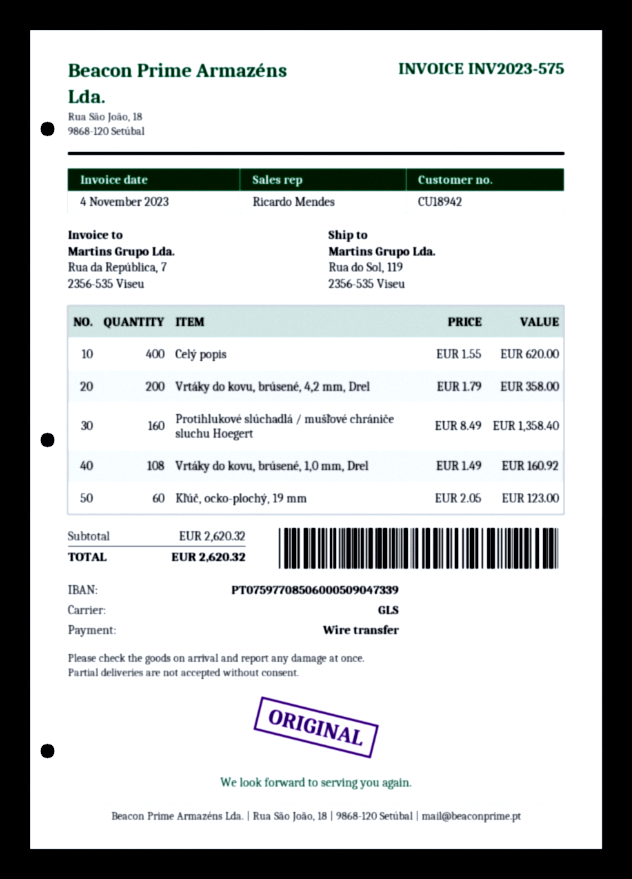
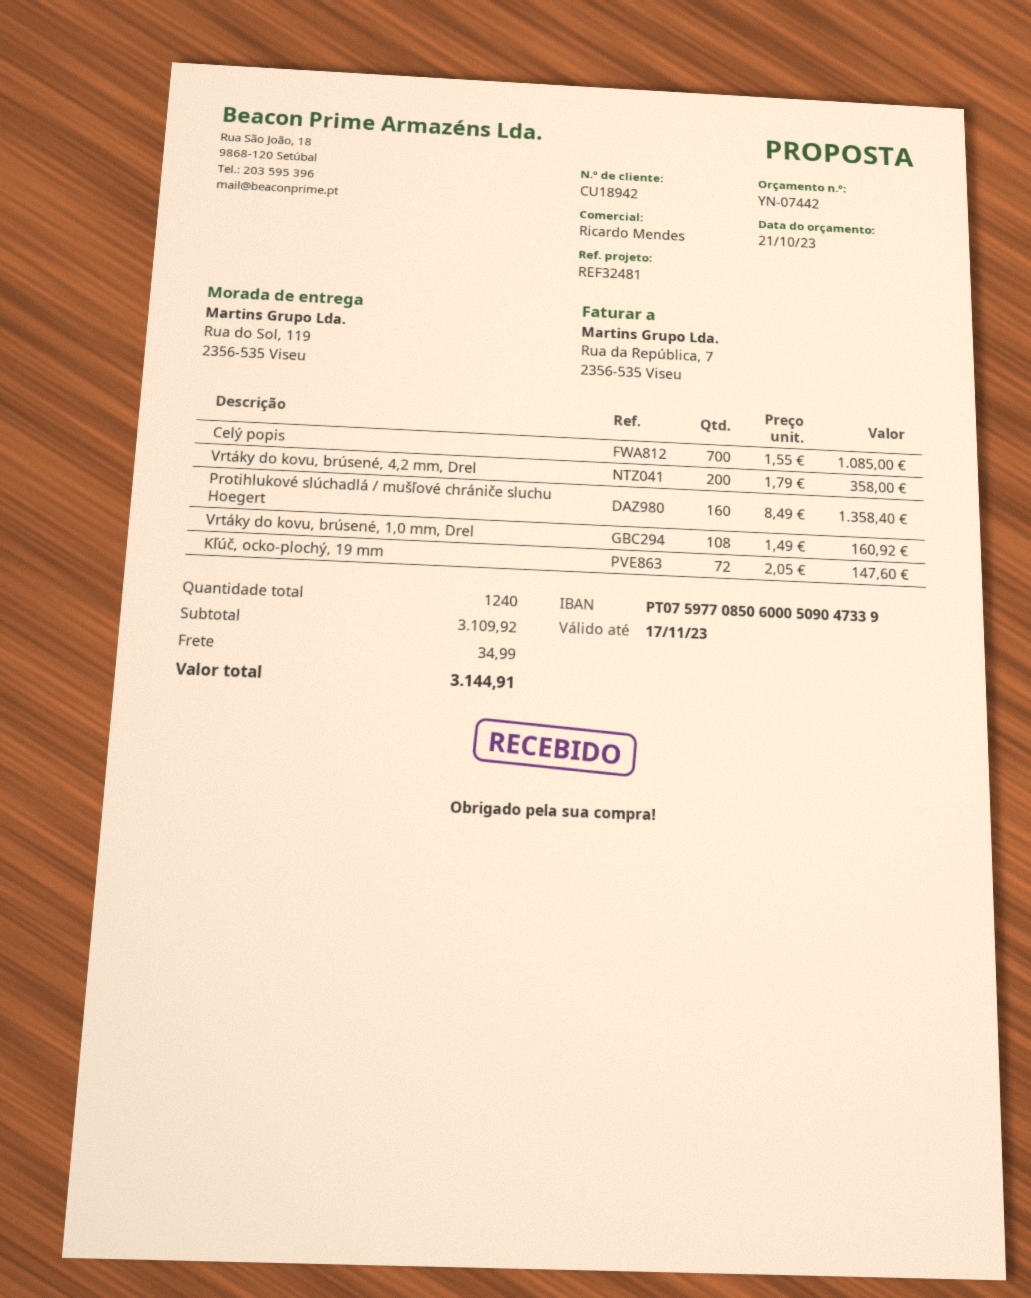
Celý popis: 400 x 1.55 = 620.00 -> 700 x 1.55 = 1085.00
Kľúč, ocko-plochý, 19 mm: 60 x 2.05 = 123.00 -> 72 x 2.05 = 147.60
subtotal: 2620.32 -> 3109.92
shipping: none -> 34.99
total: 2620.32 -> 3144.91

